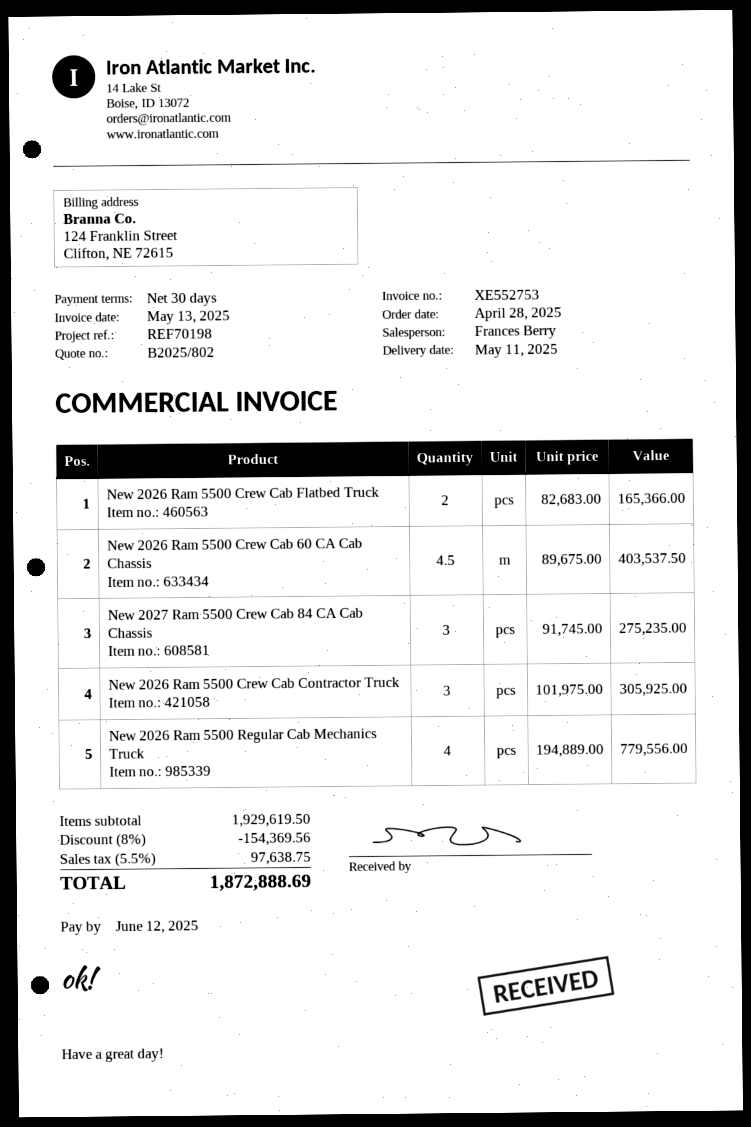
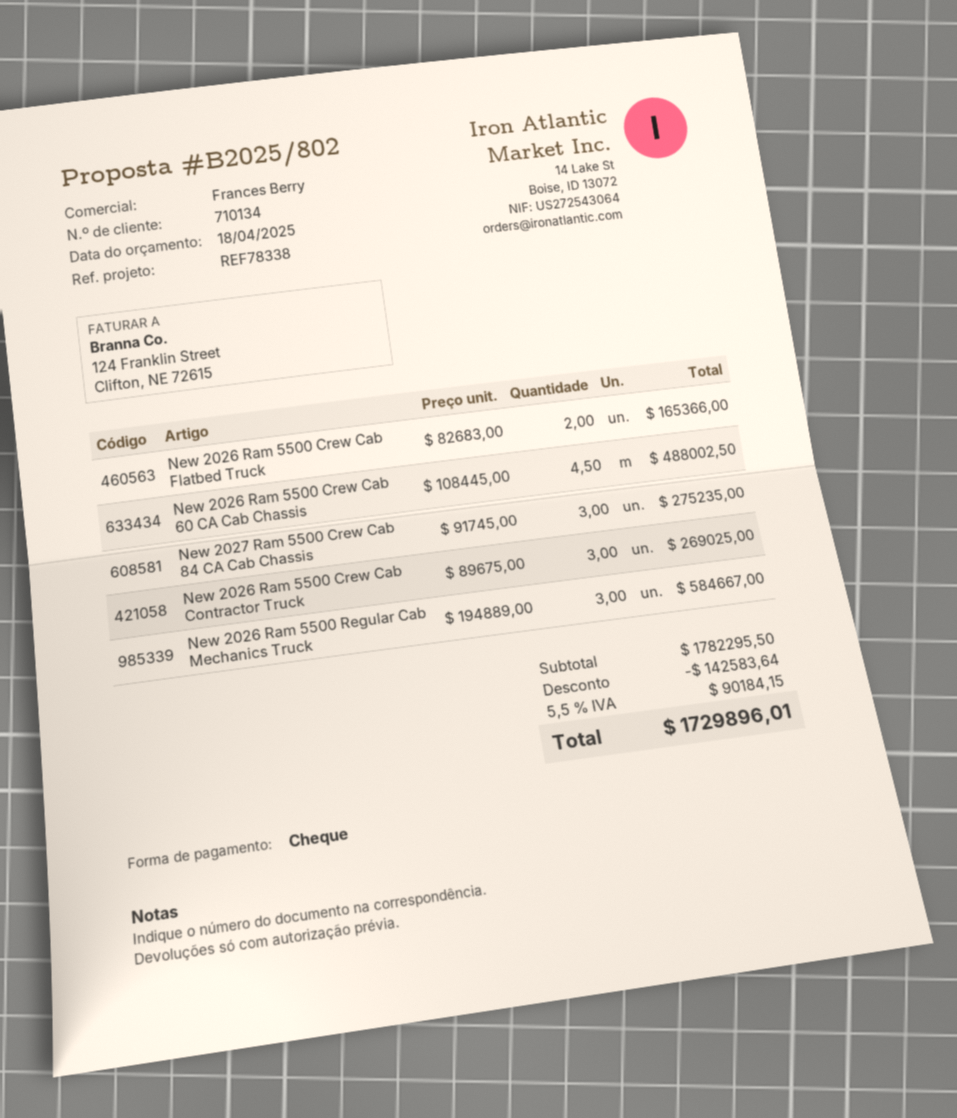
reference: REF70198 -> REF78338
New 2026 Ram 5500 Crew Cab 60 CA Cab Chassis: 4.5 x 89675.00 = 403537.50 -> 4.5 x 108445.00 = 488002.50
New 2026 Ram 5500 Crew Cab Contractor Truck: 3 x 101975.00 = 305925.00 -> 3 x 89675.00 = 269025.00
New 2026 Ram 5500 Regular Cab Mechanics Truck: 4 x 194889.00 = 779556.00 -> 3 x 194889.00 = 584667.00
subtotal: 1929619.50 -> 1782295.50
discount: 154369.56 -> 142583.64
tax: 5.5% = 97638.75 -> 5.5% = 90184.15
total: 1872888.69 -> 1729896.01

